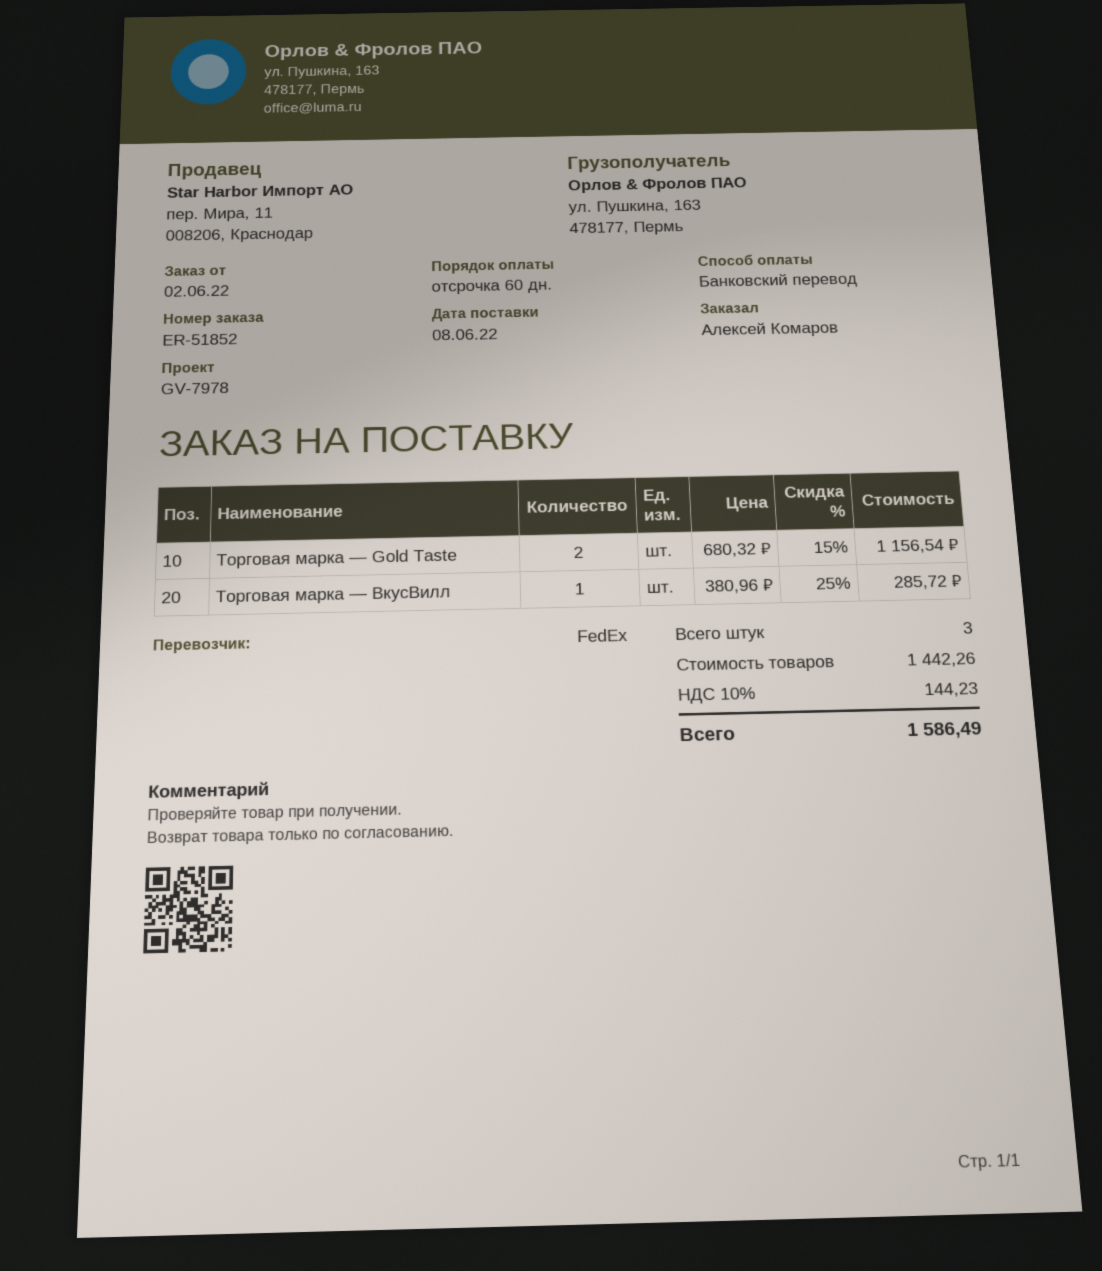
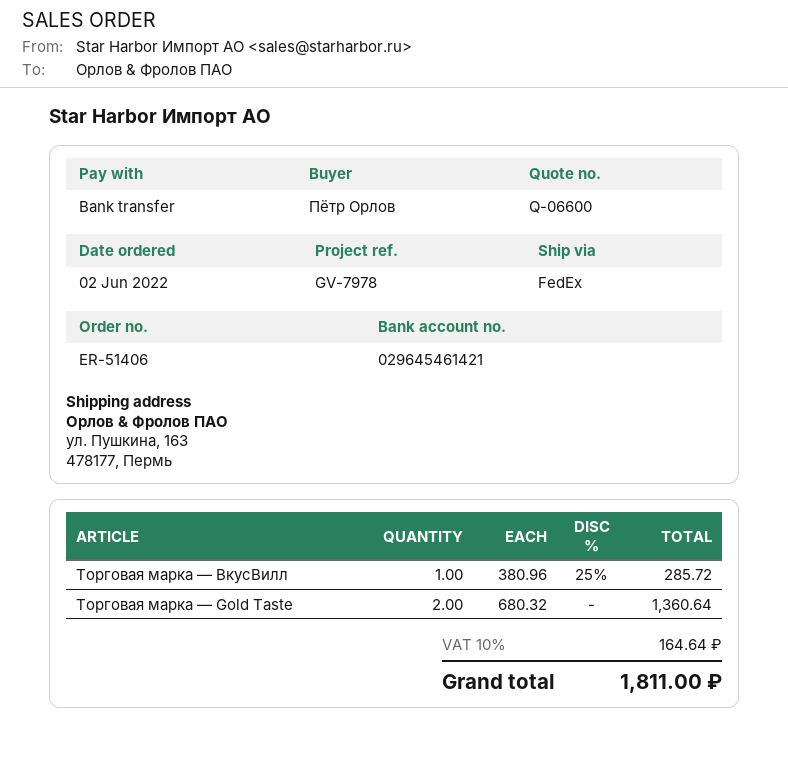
order number: ER-51852 -> ER-51406
ordered by: Алексей Комаров -> Пётр Орлов
Торговая марка — Gold Taste: 2 x 680.32 - 15% = 1156.54 -> 2 x 680.32 = 1360.64
tax: 10% = 144.23 -> 10% = 164.64
total: 1586.49 -> 1811.00

